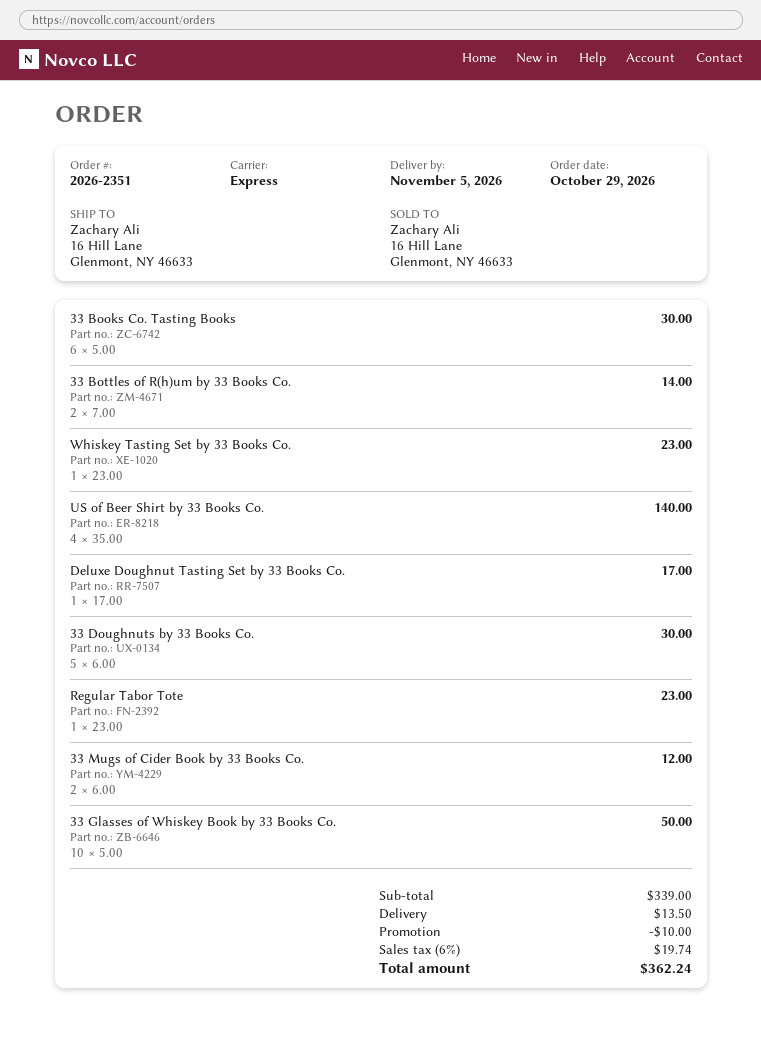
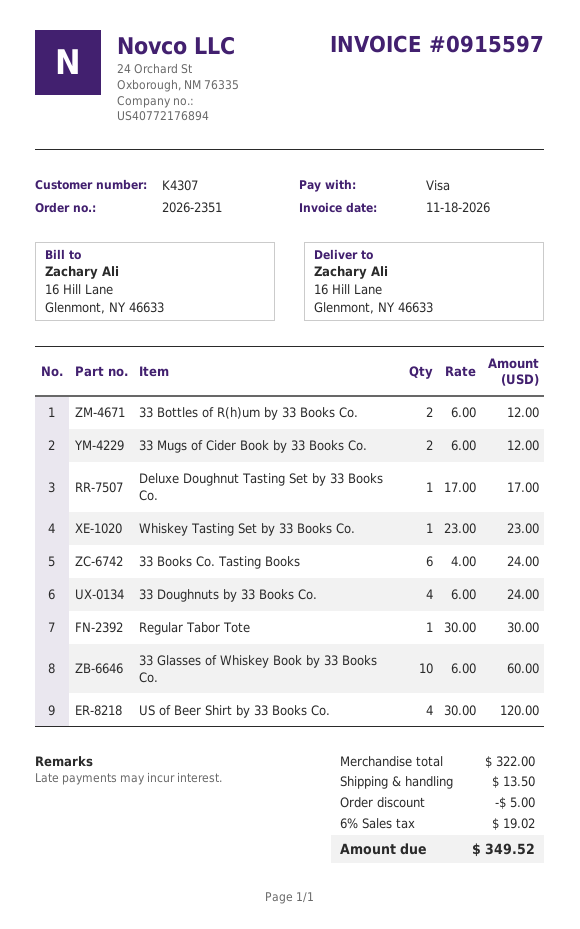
33 Books Co. Tasting Books: 6 x 5.00 = 30.00 -> 6 x 4.00 = 24.00
33 Bottles of R(h)um by 33 Books Co.: 2 x 7.00 = 14.00 -> 2 x 6.00 = 12.00
US of Beer Shirt by 33 Books Co.: 4 x 35.00 = 140.00 -> 4 x 30.00 = 120.00
33 Doughnuts by 33 Books Co.: 5 x 6.00 = 30.00 -> 4 x 6.00 = 24.00
Regular Tabor Tote: 1 x 23.00 = 23.00 -> 1 x 30.00 = 30.00
33 Glasses of Whiskey Book by 33 Books Co.: 10 x 5.00 = 50.00 -> 10 x 6.00 = 60.00
subtotal: 339.00 -> 322.00
discount: 10.00 -> 5.00
tax: 6% = 19.74 -> 6% = 19.02
total: 362.24 -> 349.52

